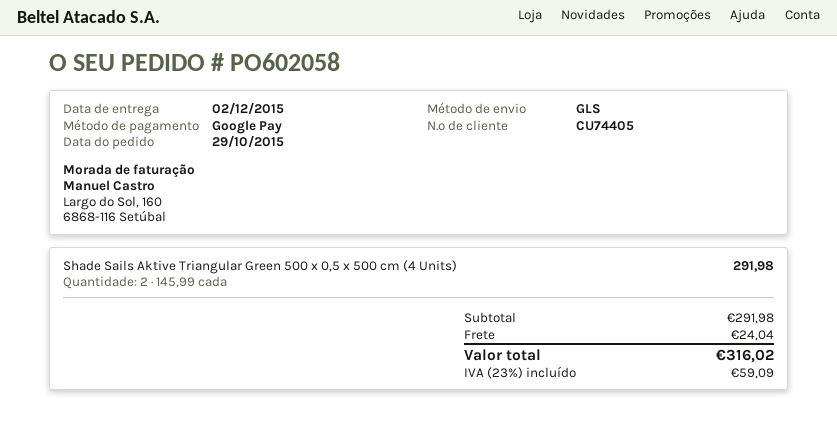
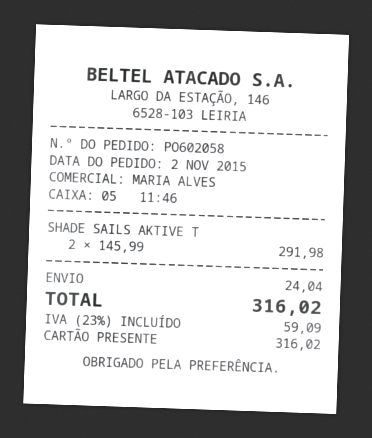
order date: 2015-10-29 -> 2015-11-02
payment method: Google Pay -> gift card

